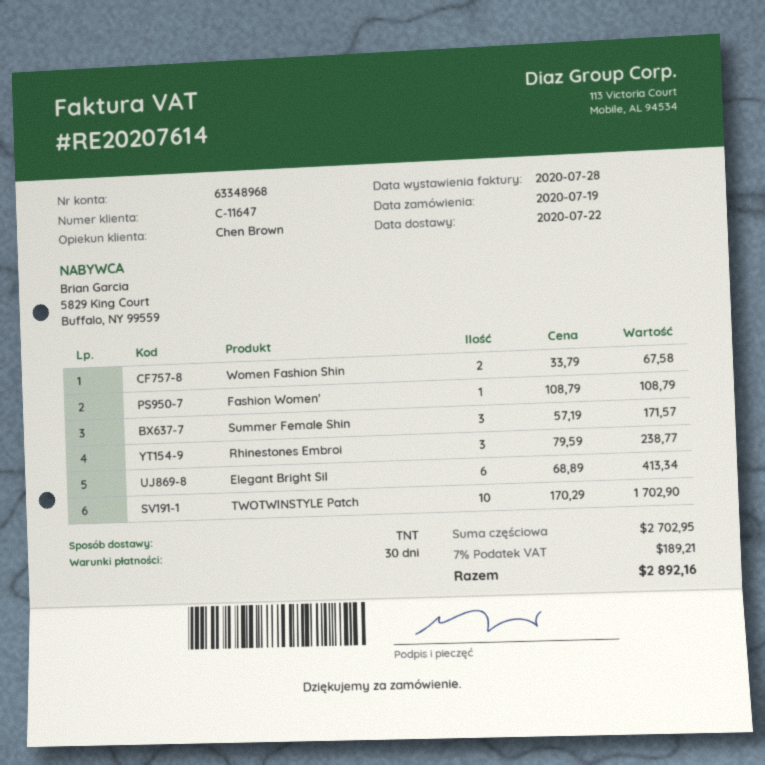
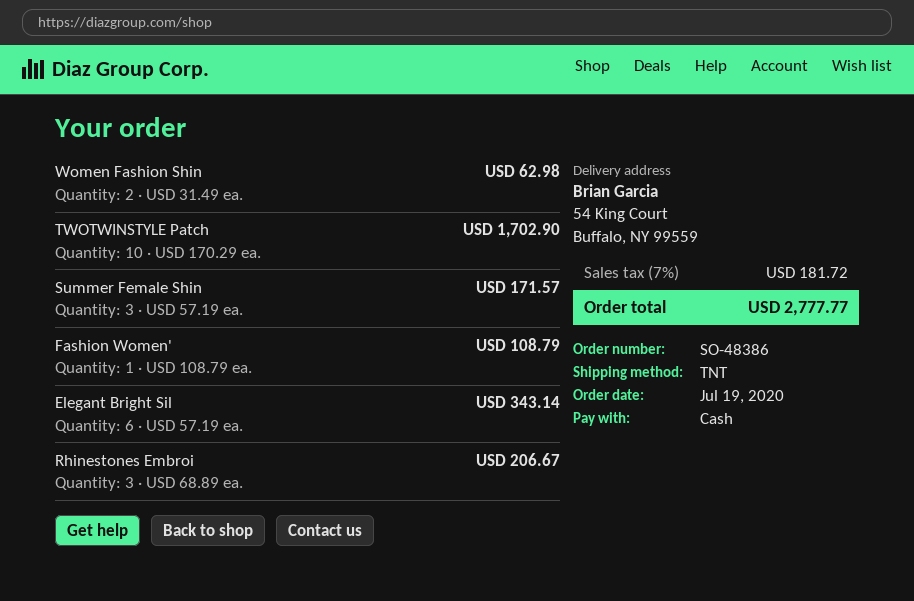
Women Fashion Shin: 2 x 33.79 = 67.58 -> 2 x 31.49 = 62.98
Rhinestones Embroi: 3 x 79.59 = 238.77 -> 3 x 68.89 = 206.67
Elegant Bright Sil: 6 x 68.89 = 413.34 -> 6 x 57.19 = 343.14
tax: 7% = 189.21 -> 7% = 181.72
total: 2892.16 -> 2777.77

